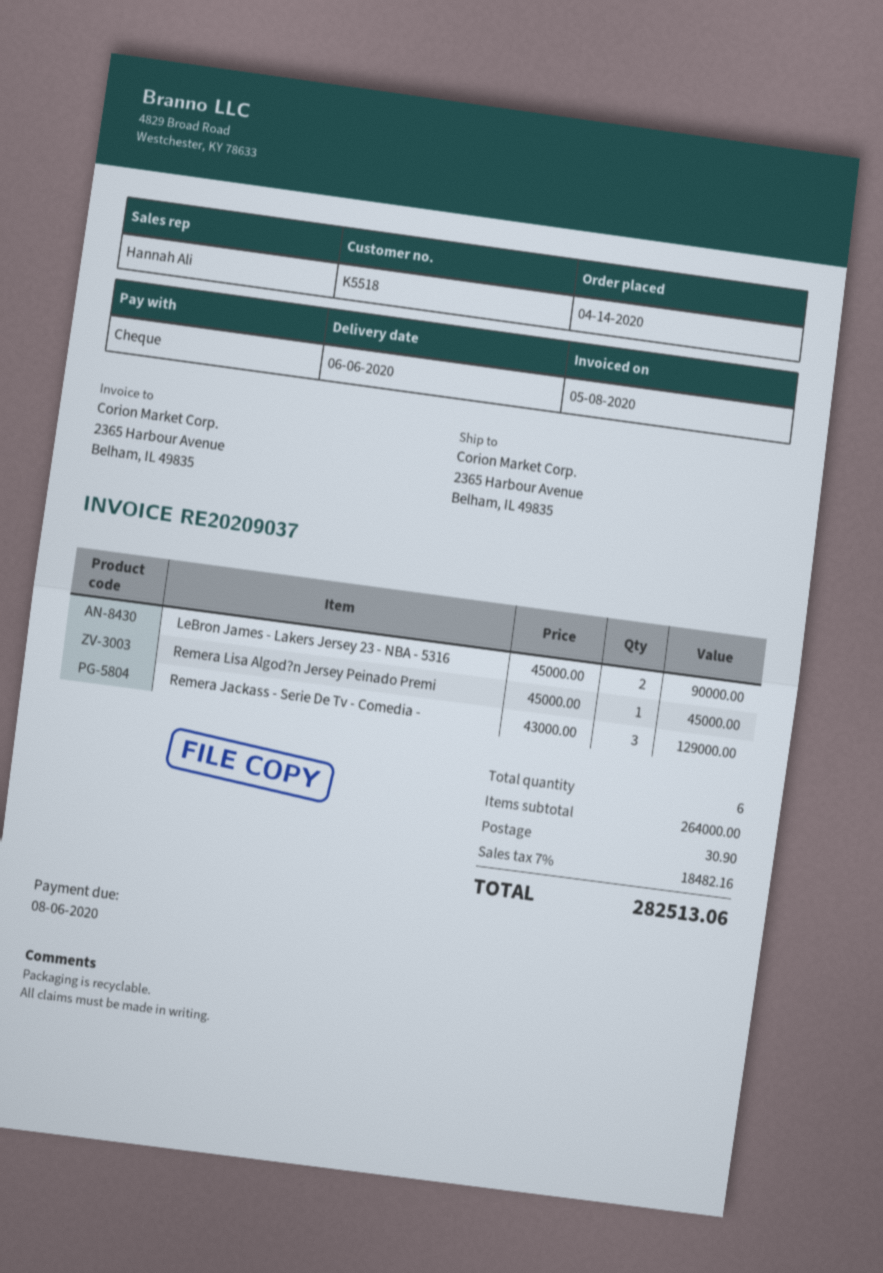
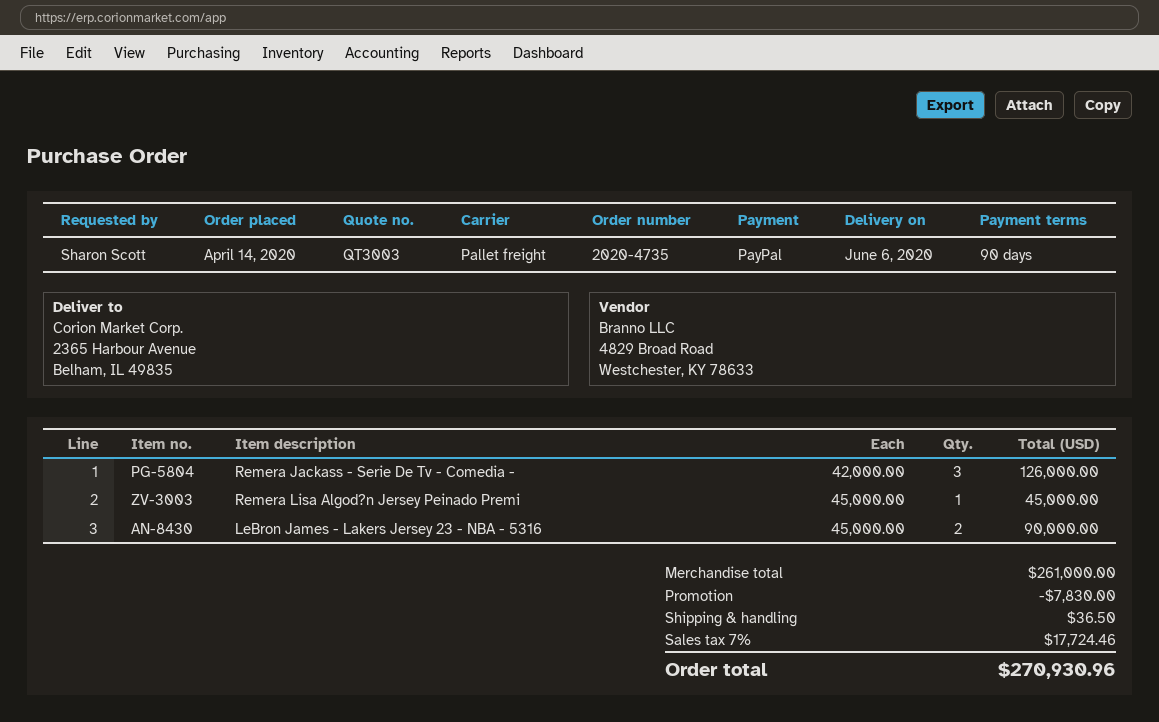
payment method: cheque -> PayPal
Remera Jackass - Serie De Tv - Comedia -: 3 x 43000.00 = 129000.00 -> 3 x 42000.00 = 126000.00
subtotal: 264000.00 -> 261000.00
discount: none -> 7830.00
shipping: 30.90 -> 36.50
tax: 7% = 18482.16 -> 7% = 17724.46
total: 282513.06 -> 270930.96

